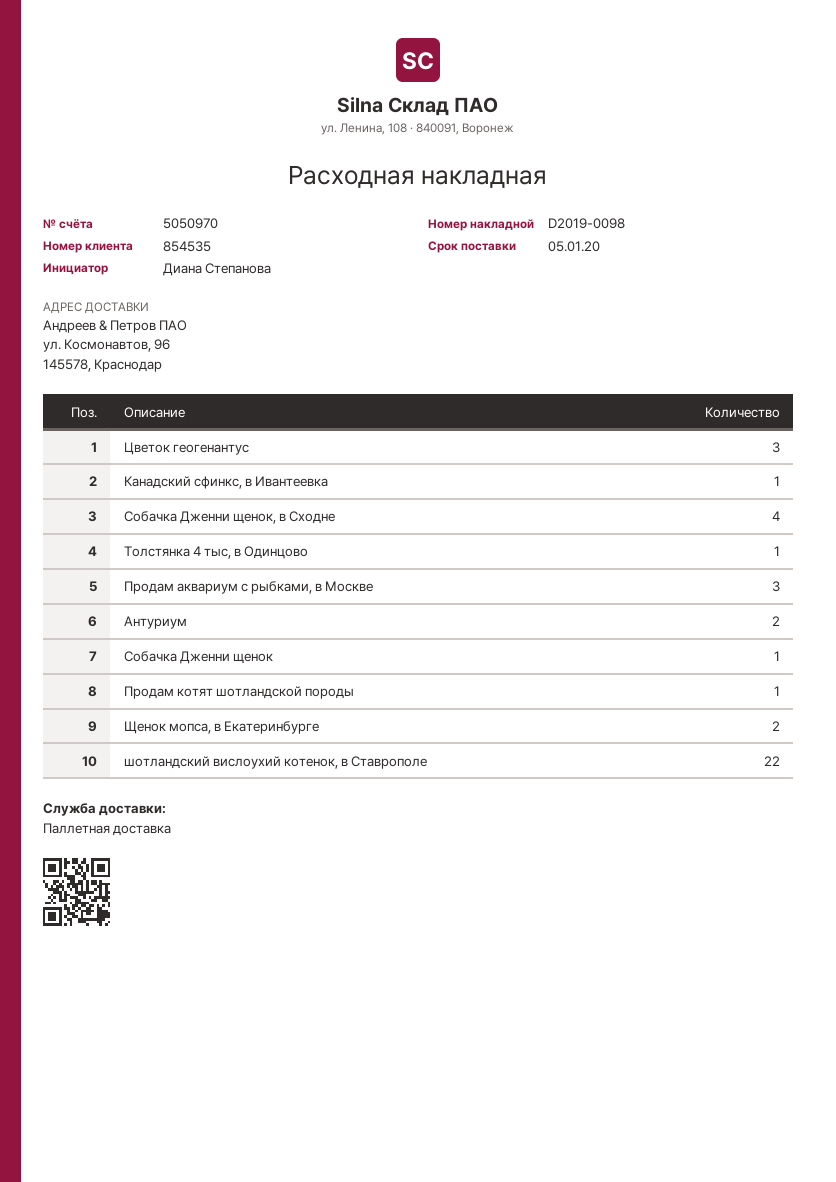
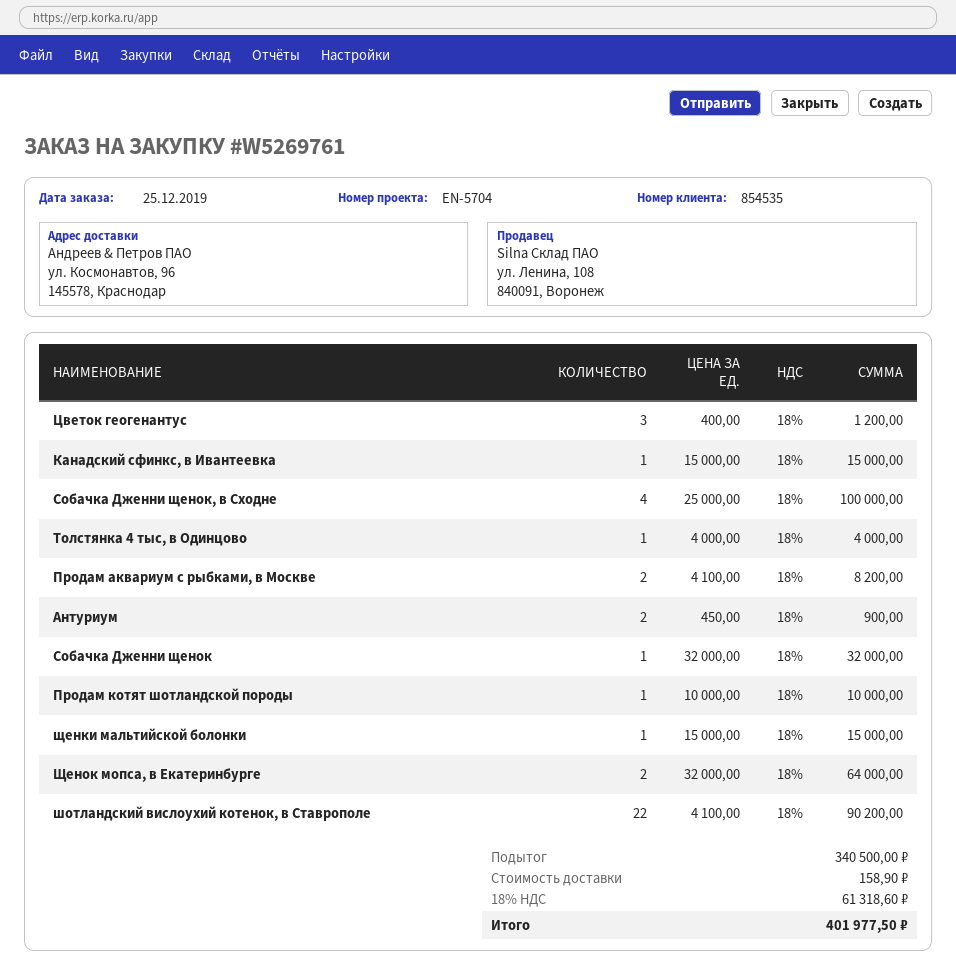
Продам аквариум с рыбками, в Москве: 3 -> 2
щенки мальтийской болонки: none -> 1

